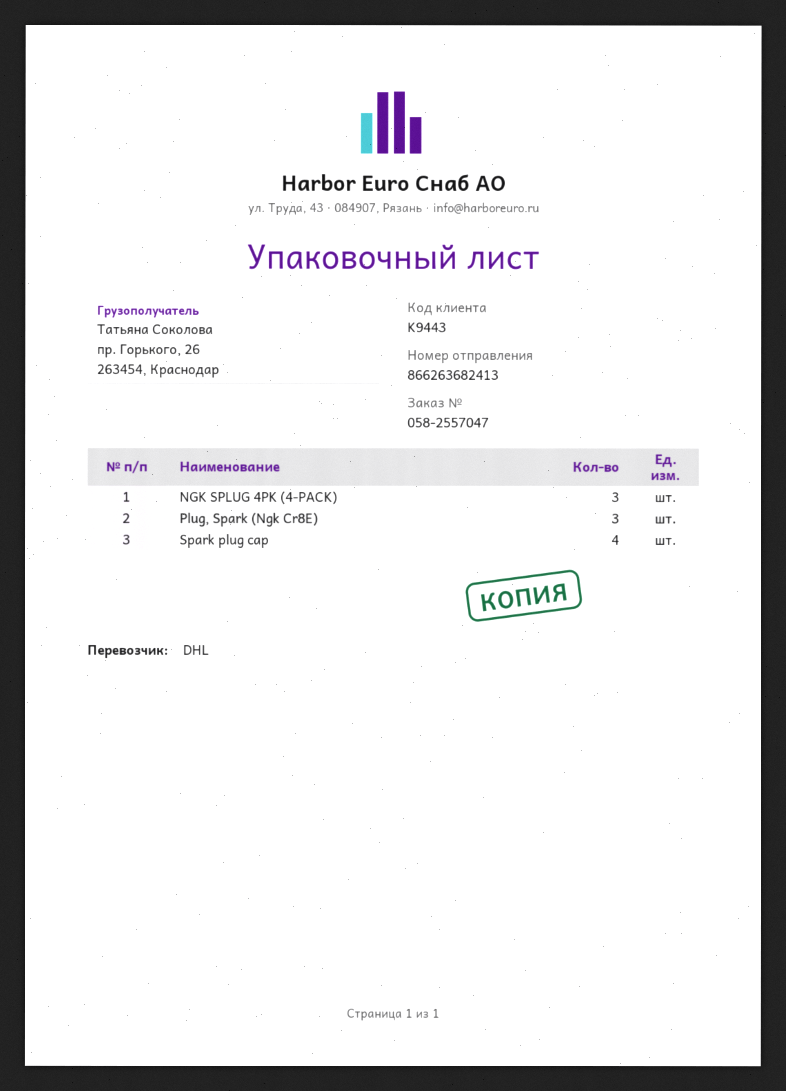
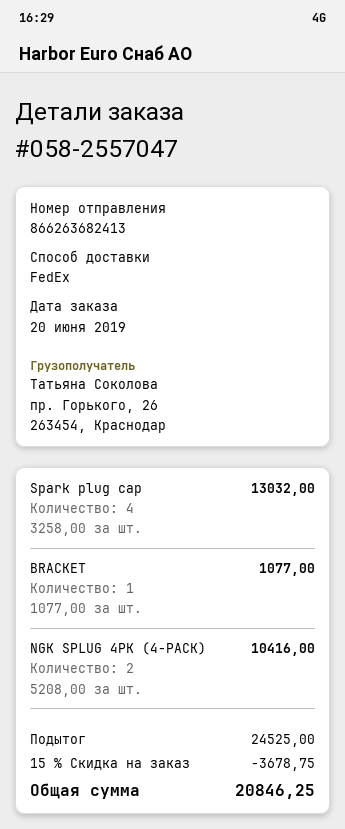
shipping method: DHL -> FedEx
NGK SPLUG 4PK (4-PACK): 3 -> 2
Plug, Spark (Ngk Cr8E): 3 -> none
BRACKET: none -> 1

